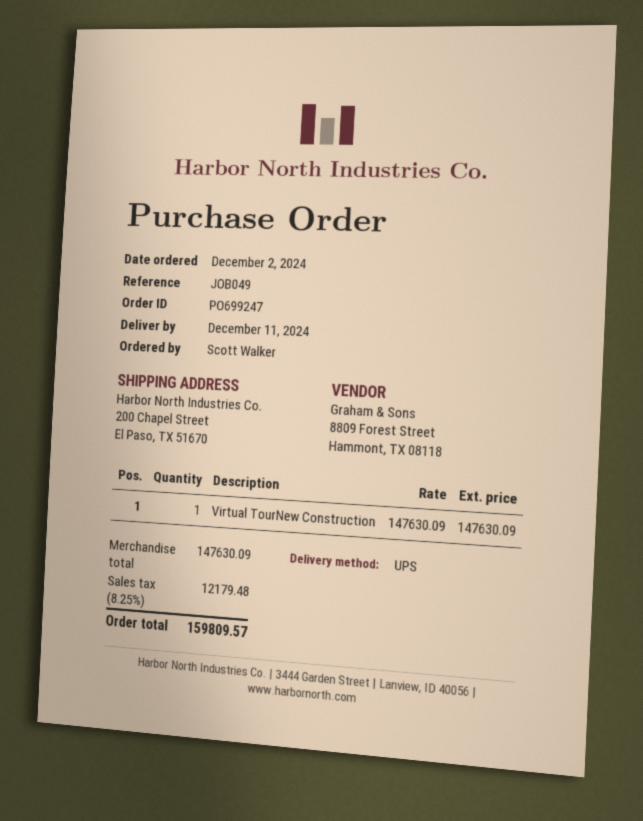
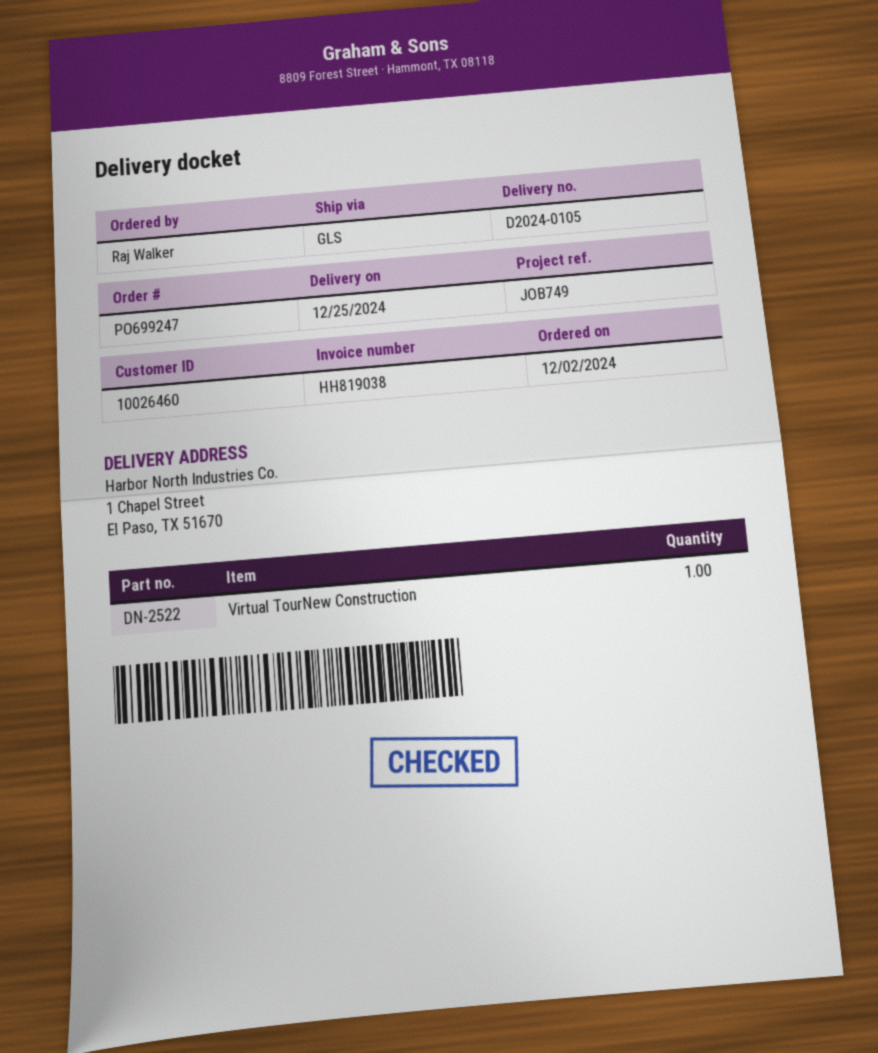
delivery date: 2024-12-11 -> 2024-12-25
reference: JOB049 -> JOB749
ordered by: Scott Walker -> Raj Walker
shipping method: UPS -> GLS
ship to: 200 Chapel Street, El Paso, TX 51670 -> 1 Chapel Street, El Paso, TX 51670

